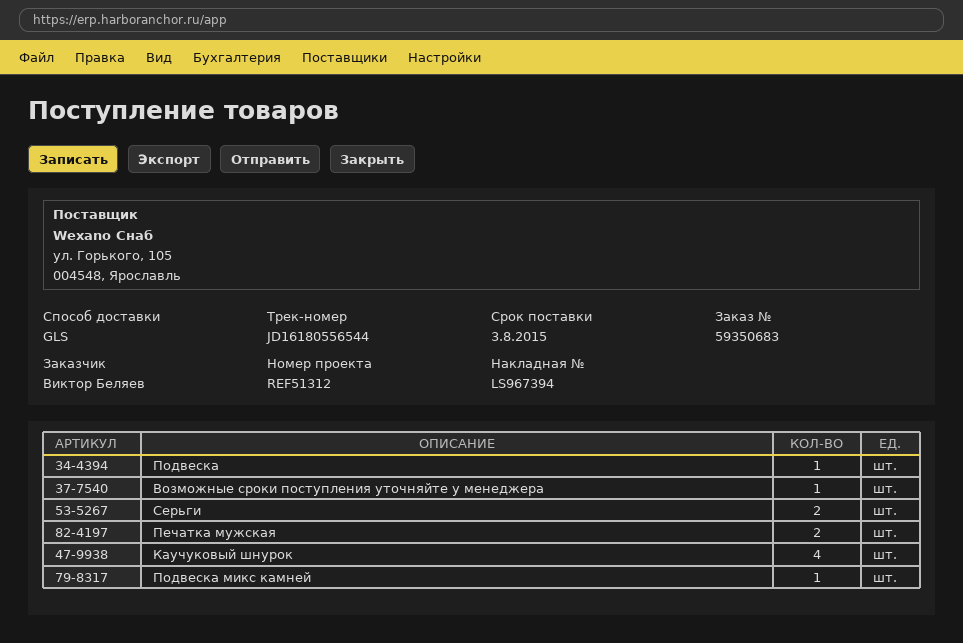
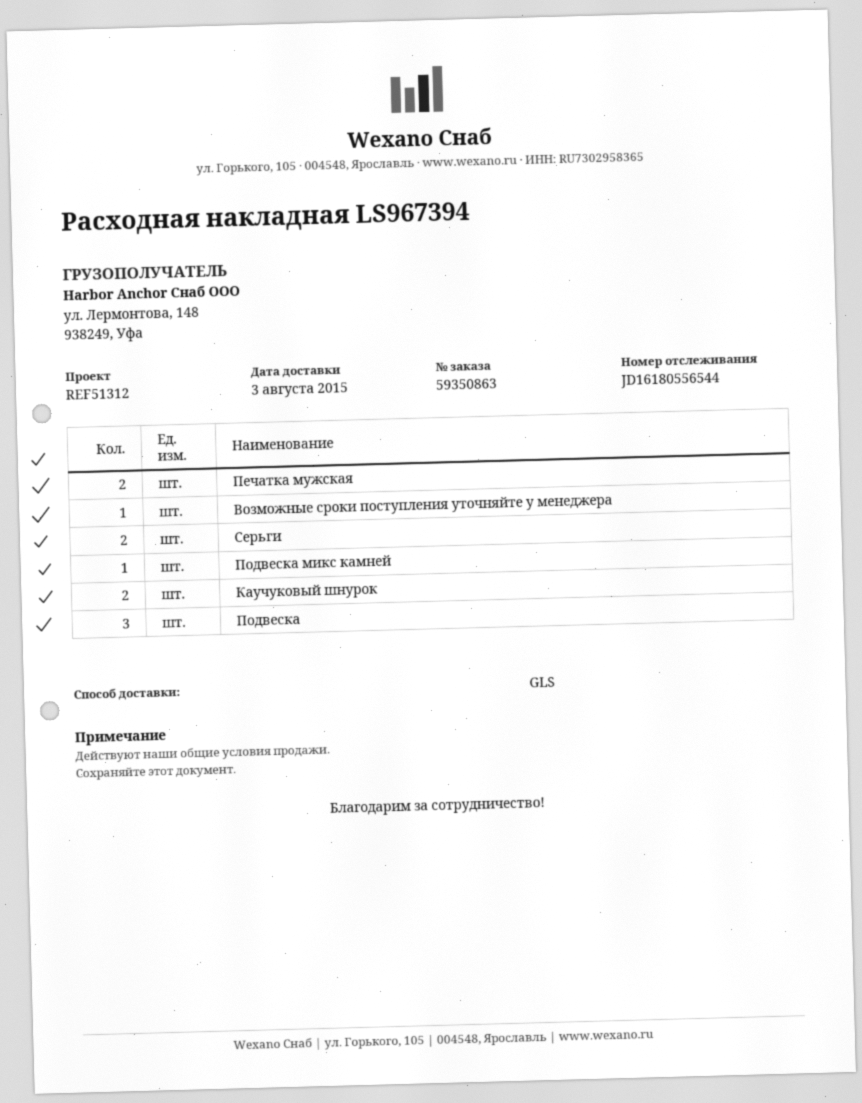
order number: 59350683 -> 59350863
Подвеска: 1 -> 3
Каучуковый шнурок: 4 -> 2

